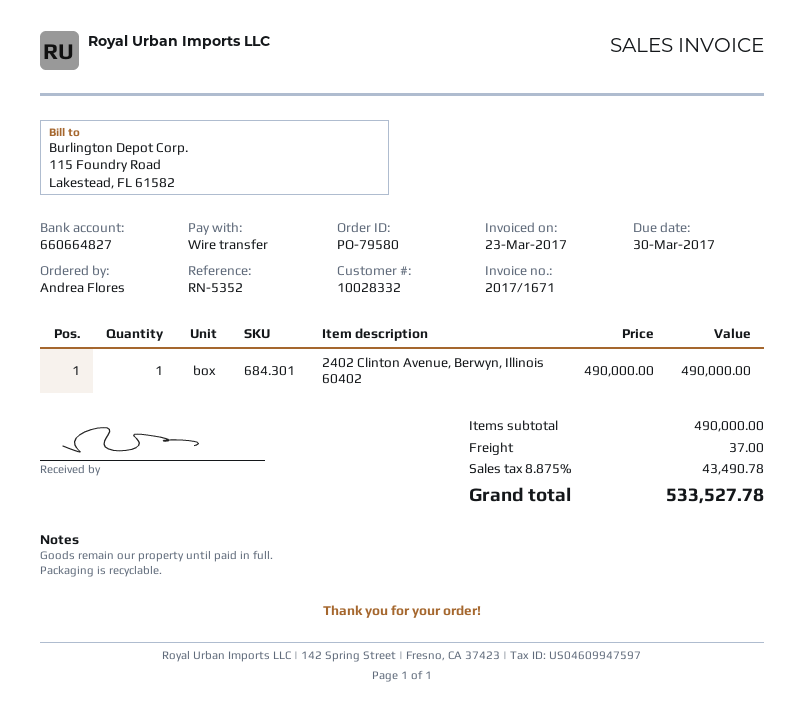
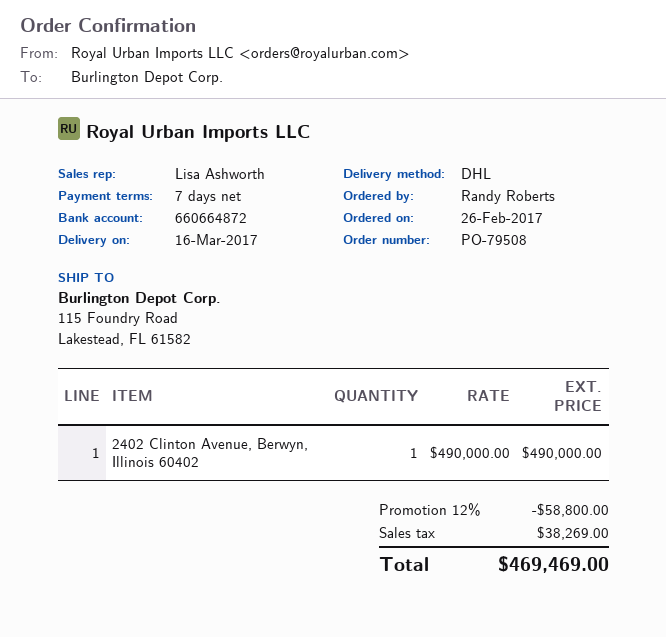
order number: PO-79580 -> PO-79508
ordered by: Andrea Flores -> Randy Roberts
bank account: 660664827 -> 660664872
discount: none -> 12% = 58800.00
shipping: 37.00 -> none
tax: 43490.78 -> 38269.00
total: 533527.78 -> 469469.00

